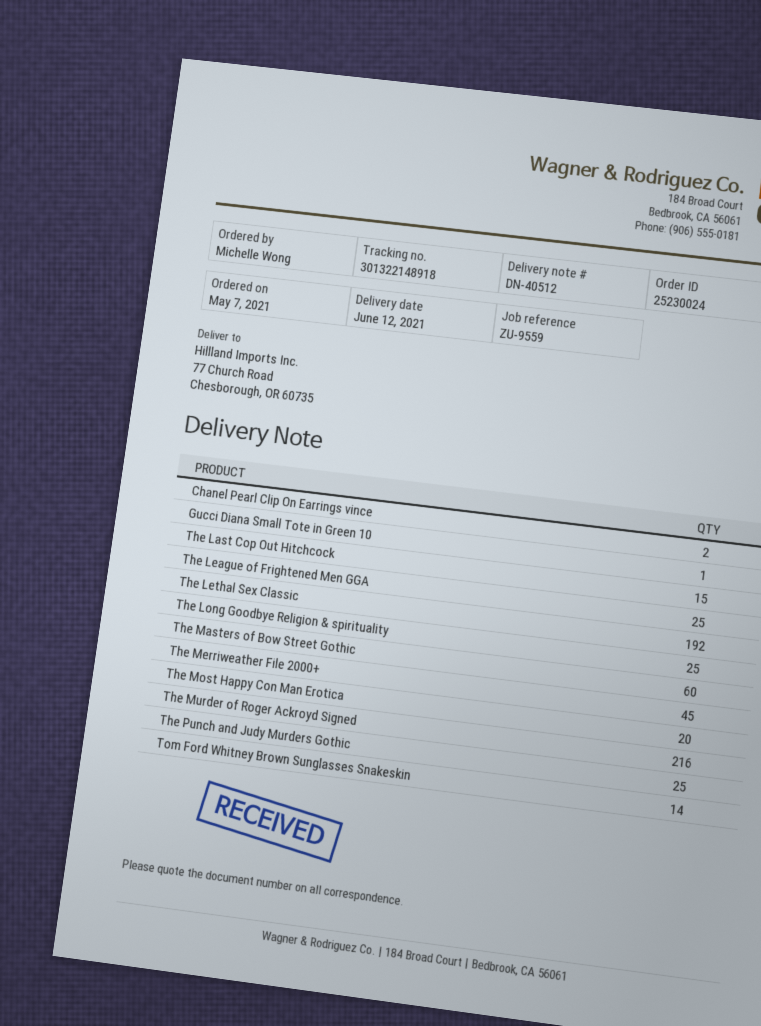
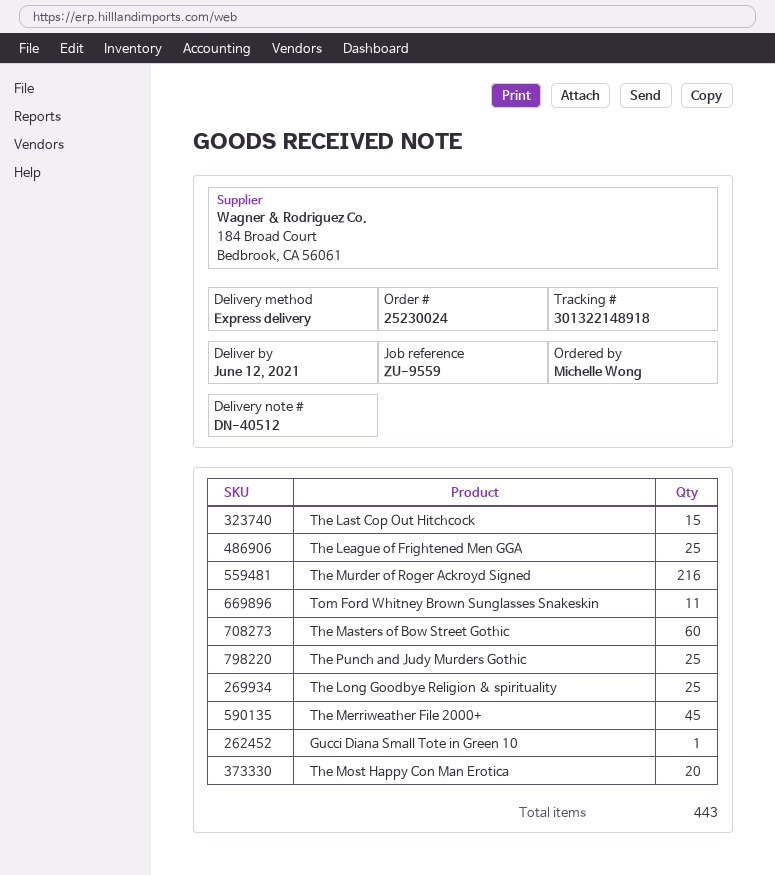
Chanel Pearl Clip On Earrings vince: 2 -> none
The Lethal Sex Classic: 192 -> none
Tom Ford Whitney Brown Sunglasses Snakeskin: 14 -> 11

